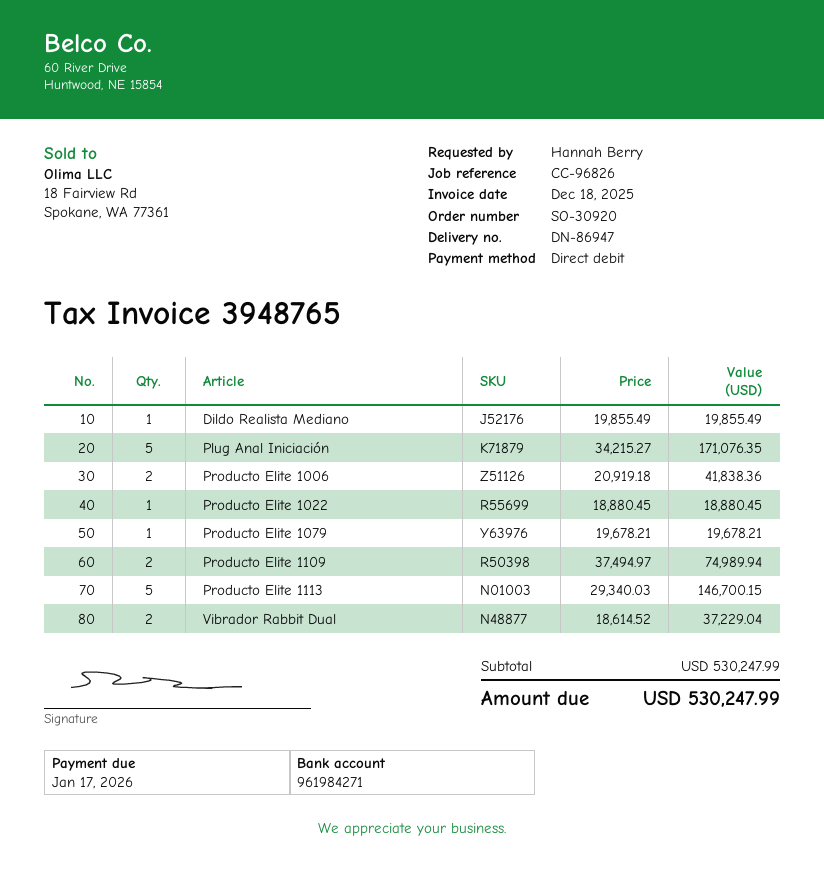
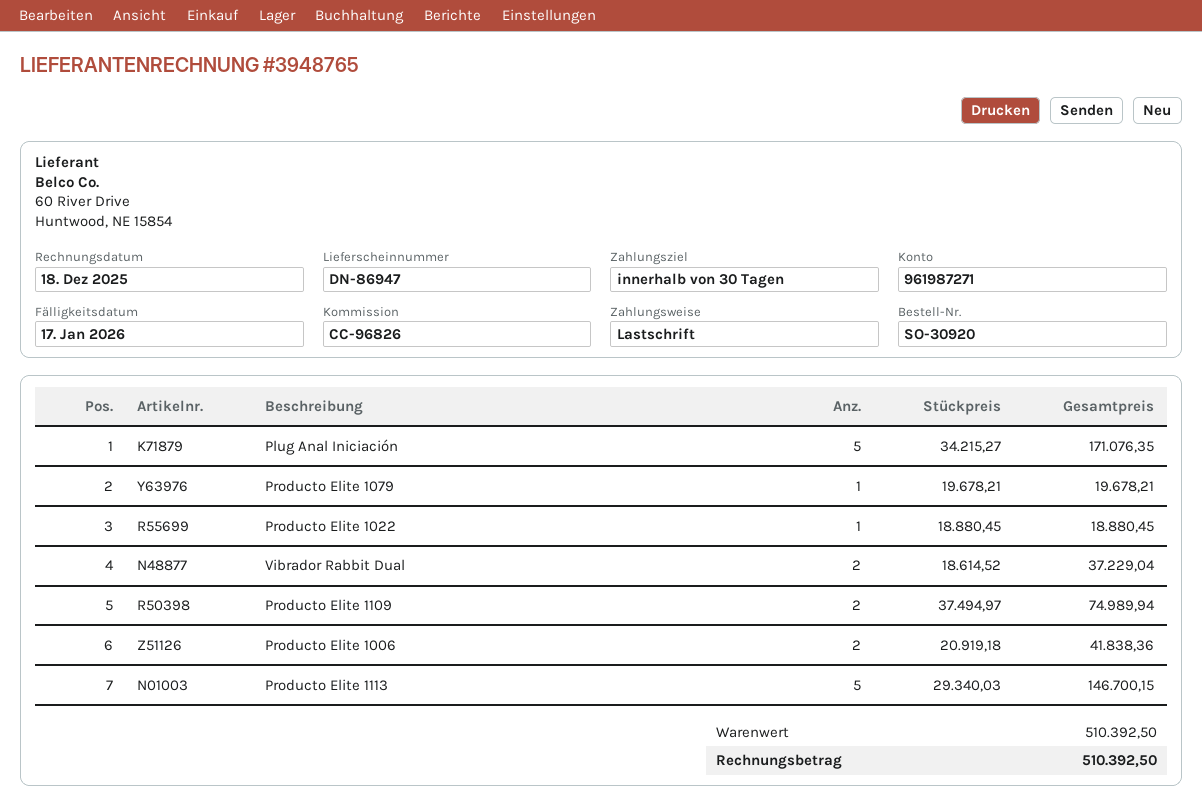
bank account: 961984271 -> 961987271
Dildo Realista Mediano: 1 x 19855.49 = 19855.49 -> none
subtotal: 530247.99 -> 510392.50
total: 530247.99 -> 510392.50

